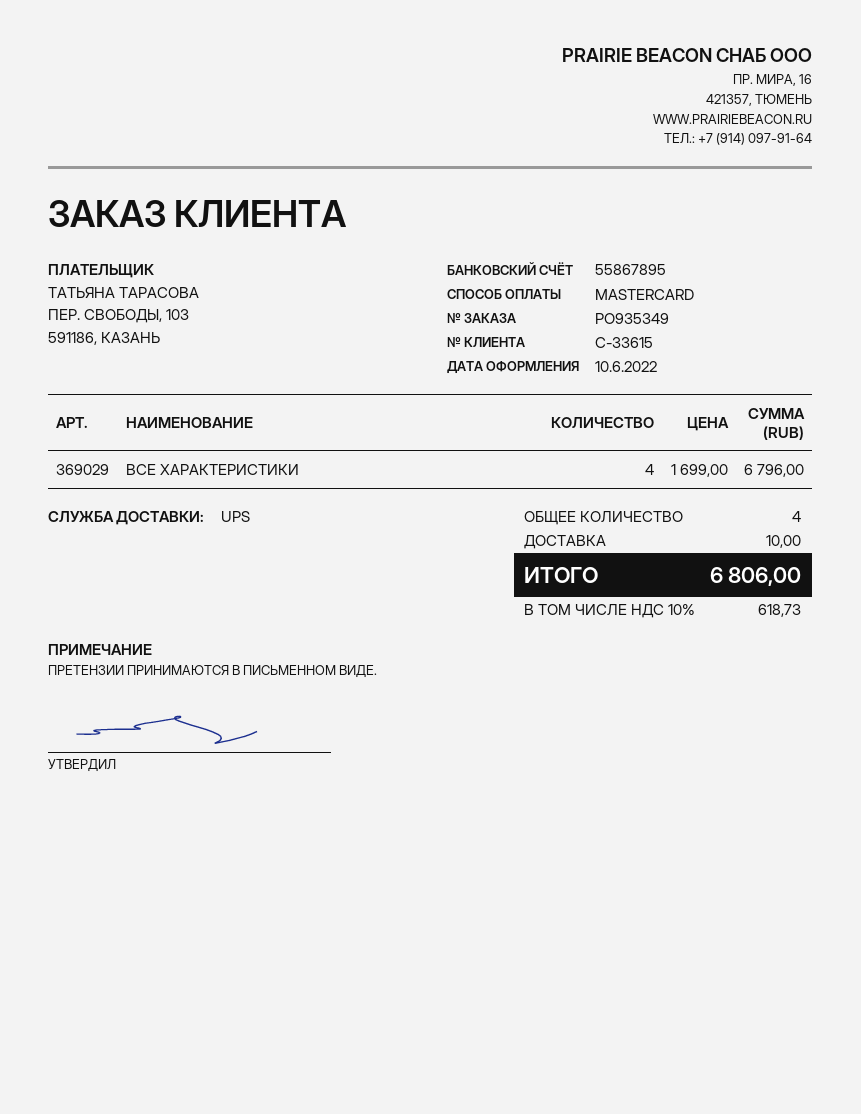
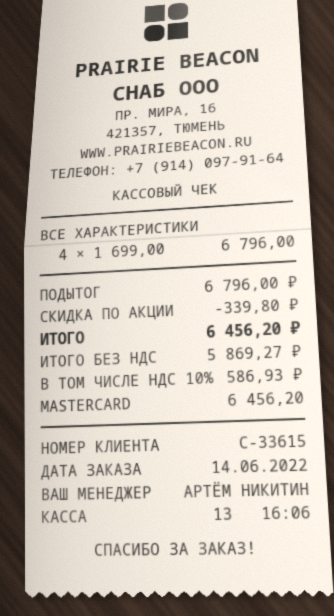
order date: 2022-06-10 -> 2022-06-14
discount: none -> 339.80
shipping: 10.00 -> none
tax: 10% = 618.73 -> 10% = 586.93
total: 6806.00 -> 6456.20

